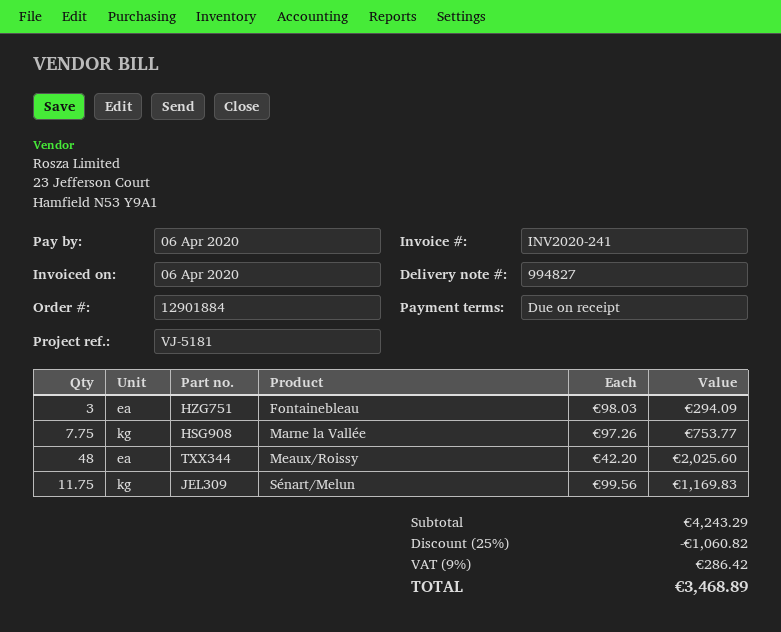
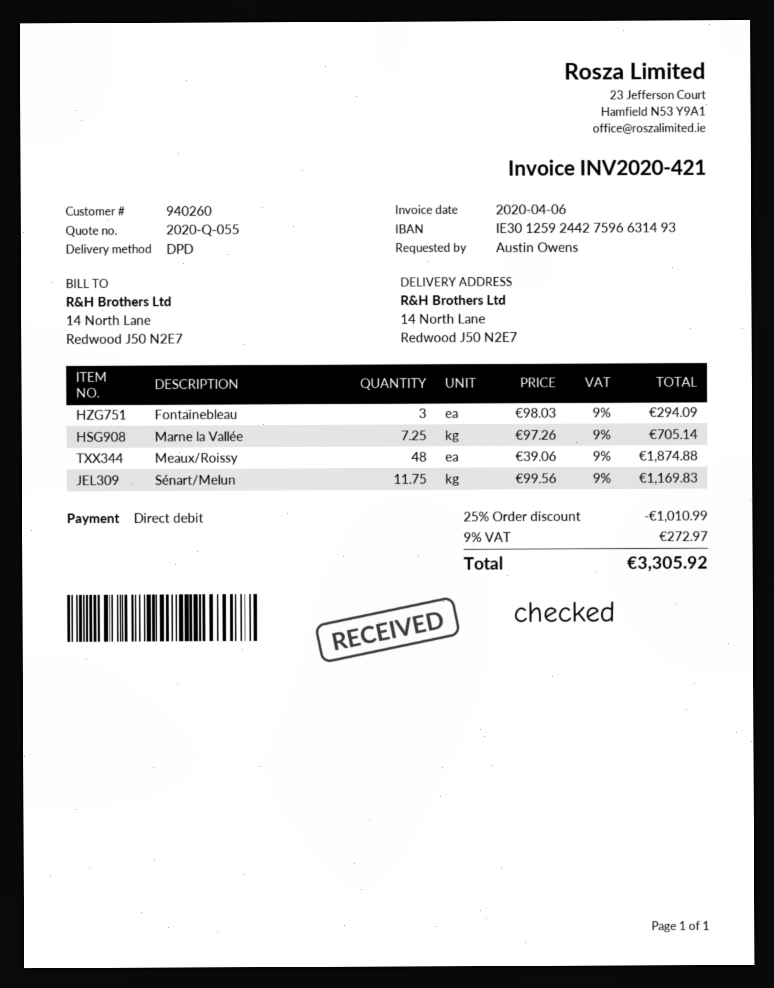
invoice number: INV2020-241 -> INV2020-421
Marne la Vallée: 7.75 x 97.26 = 753.77 -> 7.25 x 97.26 = 705.14
Meaux/Roissy: 48 x 42.20 = 2025.60 -> 48 x 39.06 = 1874.88
discount: 25% = 1060.82 -> 25% = 1010.99
tax: 9% = 286.42 -> 9% = 272.97
total: 3468.89 -> 3305.92

